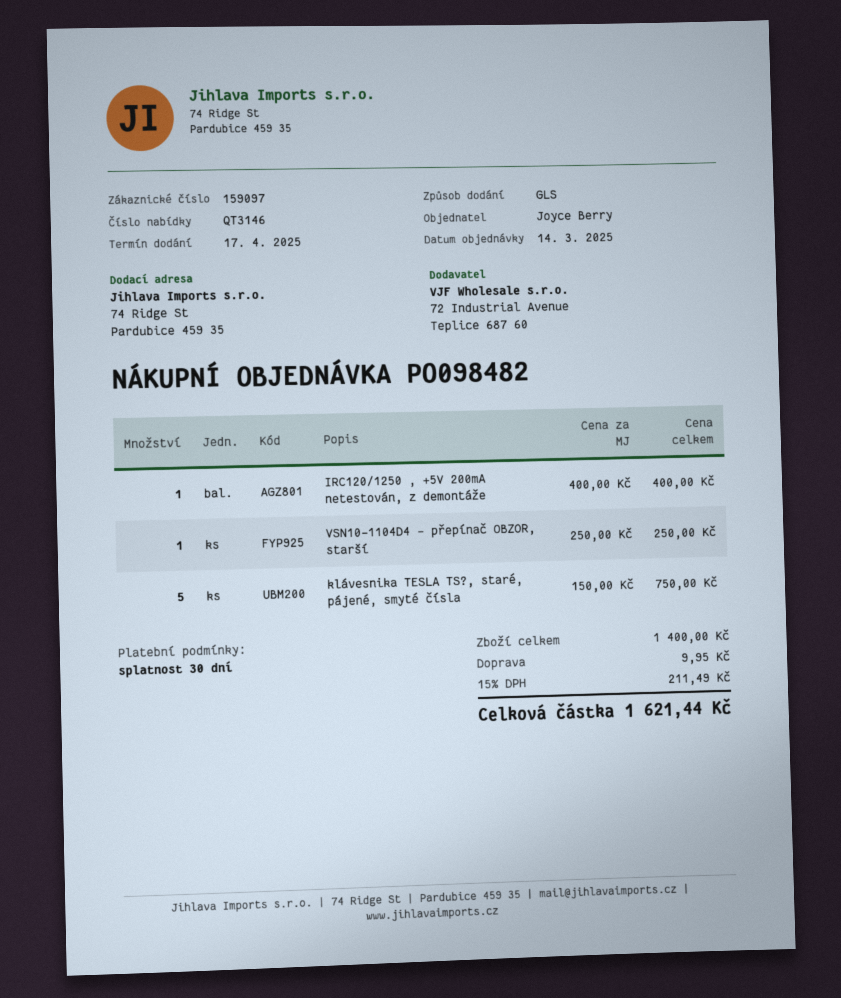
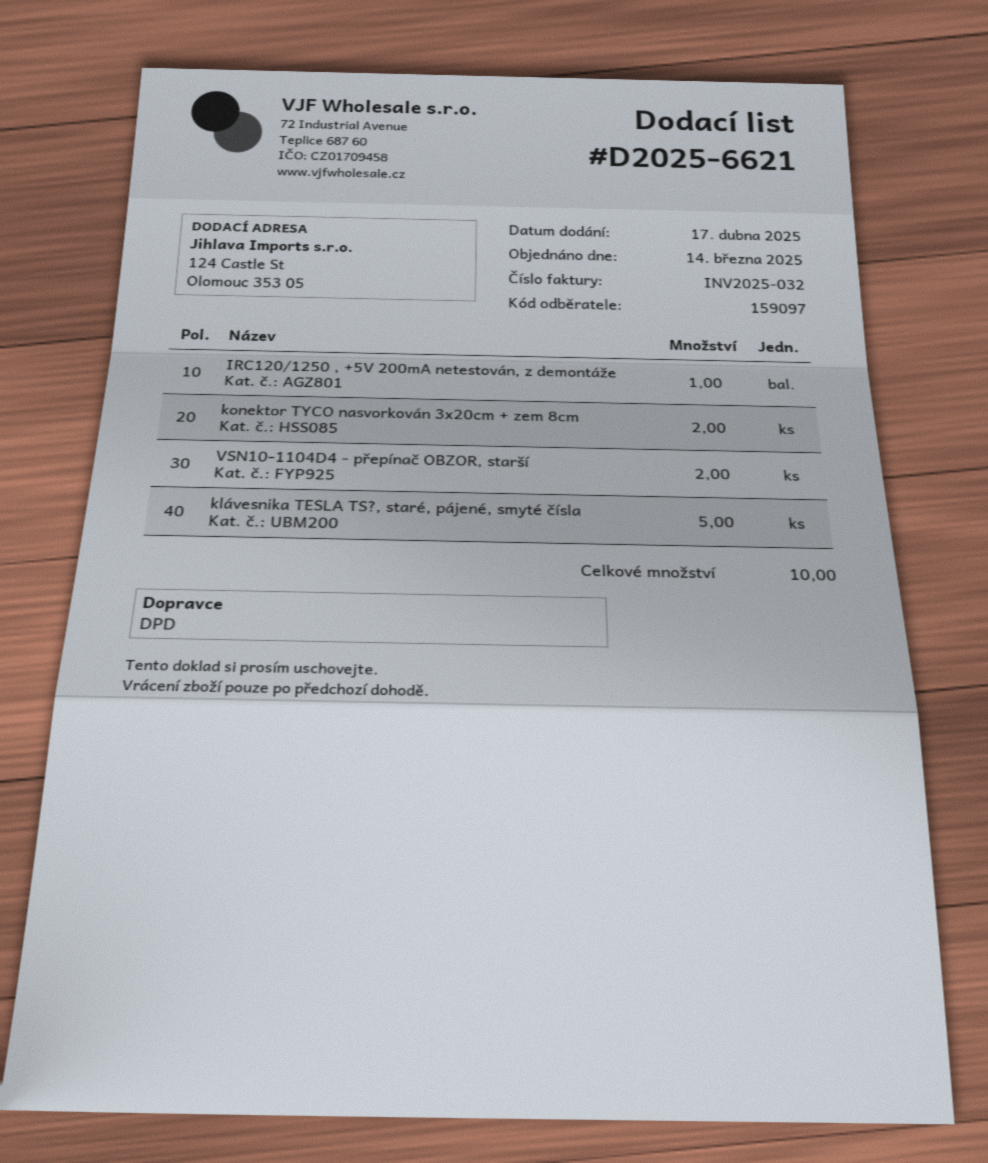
shipping method: GLS -> DPD
ship to: 74 Ridge St, Pardubice 459 35 -> 124 Castle St, Olomouc 353 05
VSN10-1104D4 - přepínač OBZOR, starší: 1 -> 2
konektor TYCO nasvorkován 3x20cm + zem 8cm: none -> 2

